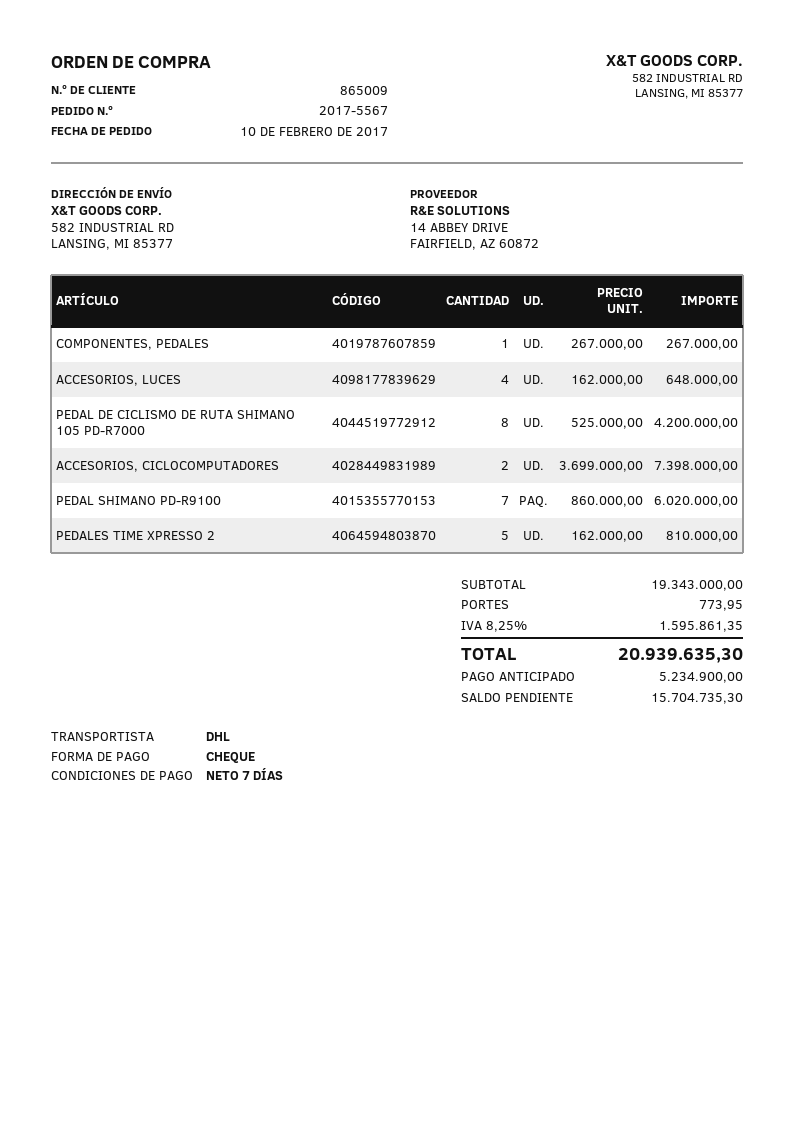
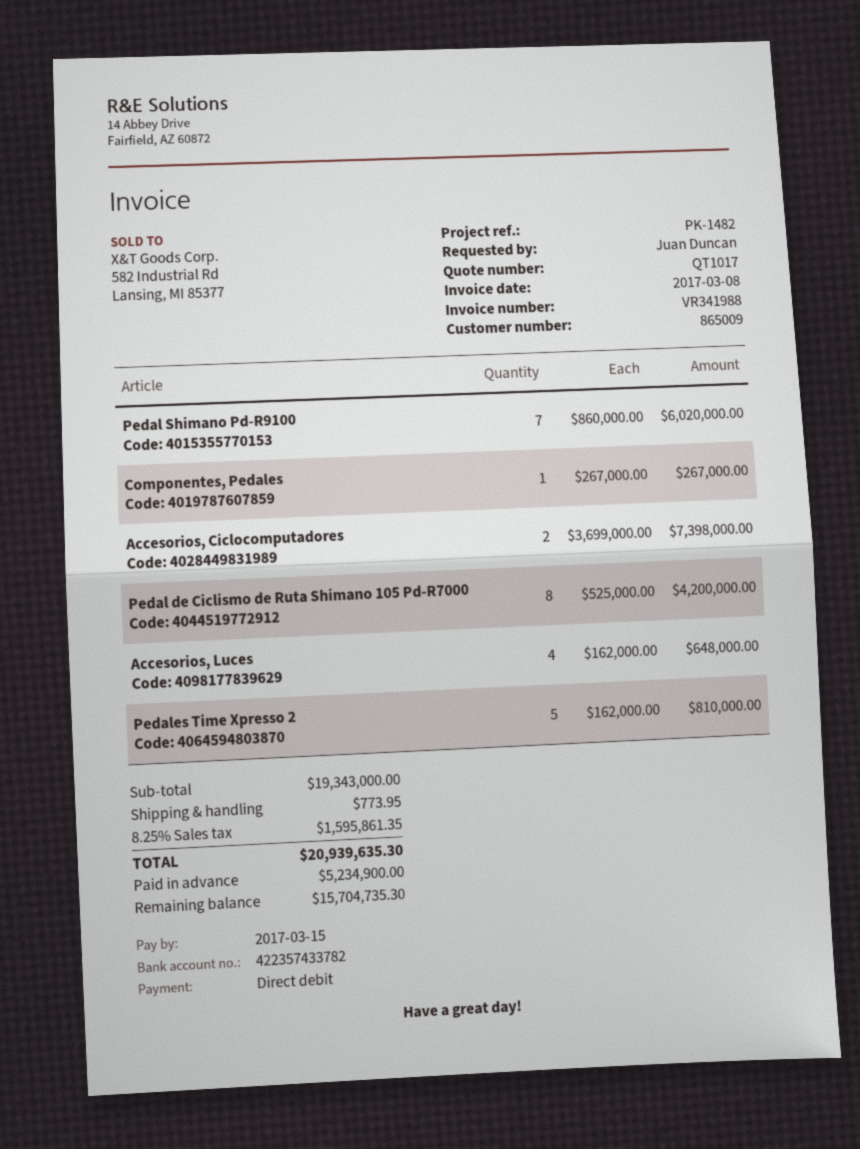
payment method: cheque -> direct debit

